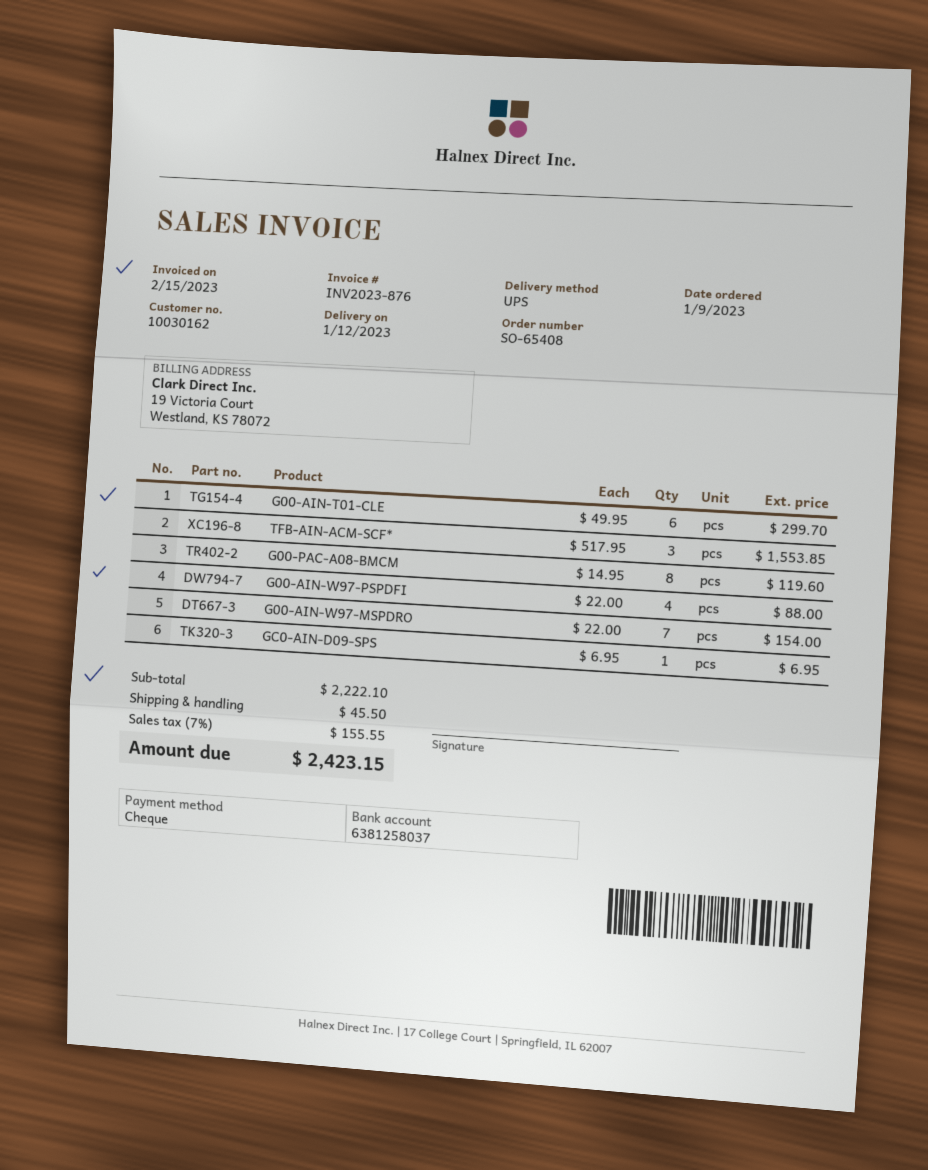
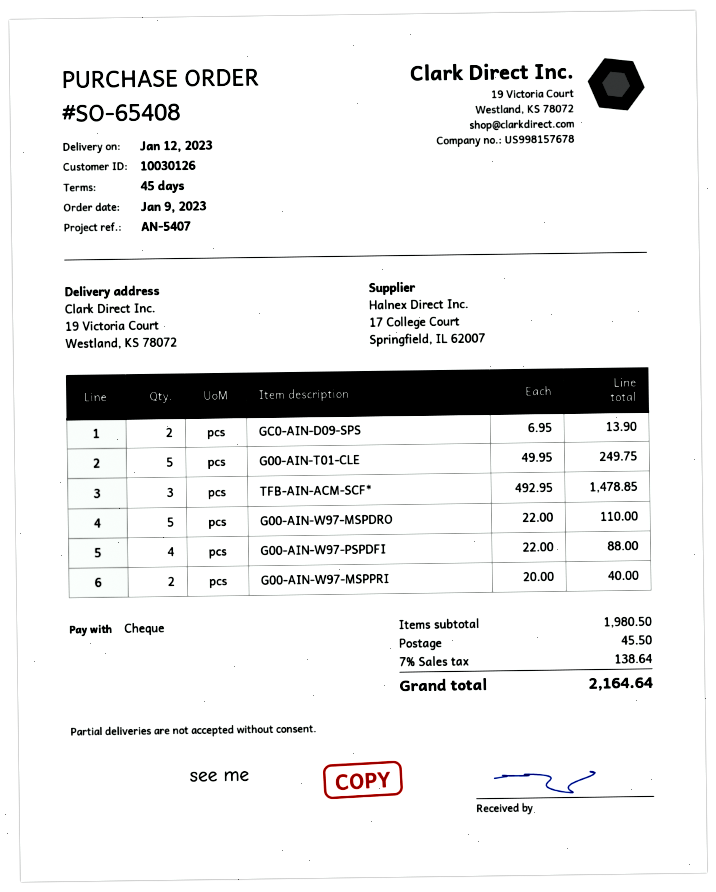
customer number: 10030162 -> 10030126
G00-AIN-T01-CLE: 6 x 49.95 = 299.70 -> 5 x 49.95 = 249.75
TFB-AIN-ACM-SCF*: 3 x 517.95 = 1553.85 -> 3 x 492.95 = 1478.85
G00-PAC-A08-BMCM: 8 x 14.95 = 119.60 -> none
G00-AIN-W97-MSPDRO: 7 x 22.00 = 154.00 -> 5 x 22.00 = 110.00
GC0-AIN-D09-SPS: 1 x 6.95 = 6.95 -> 2 x 6.95 = 13.90
G00-AIN-W97-MSPPRI: none -> 2 x 20.00 = 40.00
subtotal: 2222.10 -> 1980.50
tax: 7% = 155.55 -> 7% = 138.64
total: 2423.15 -> 2164.64

